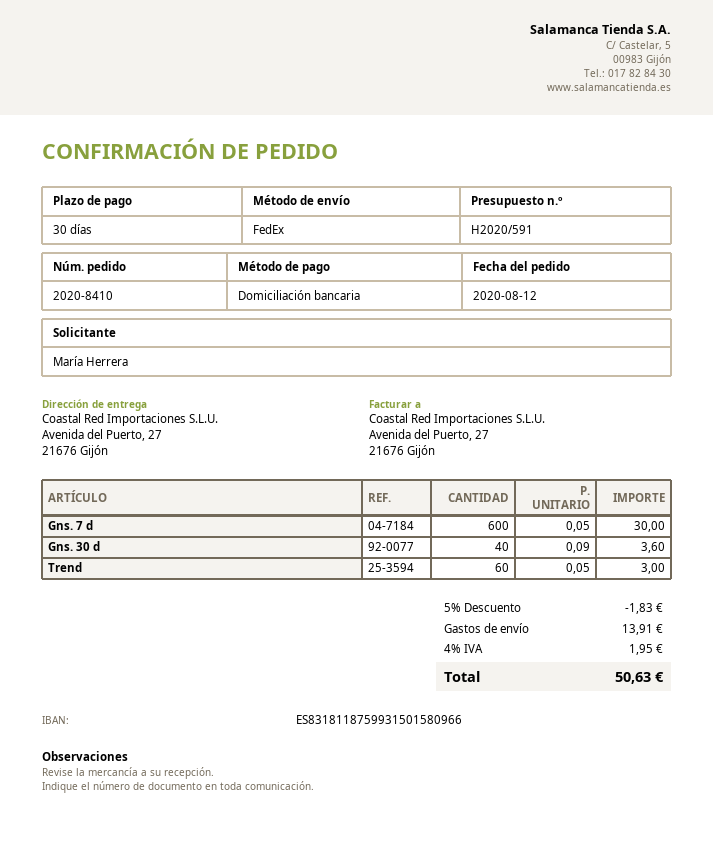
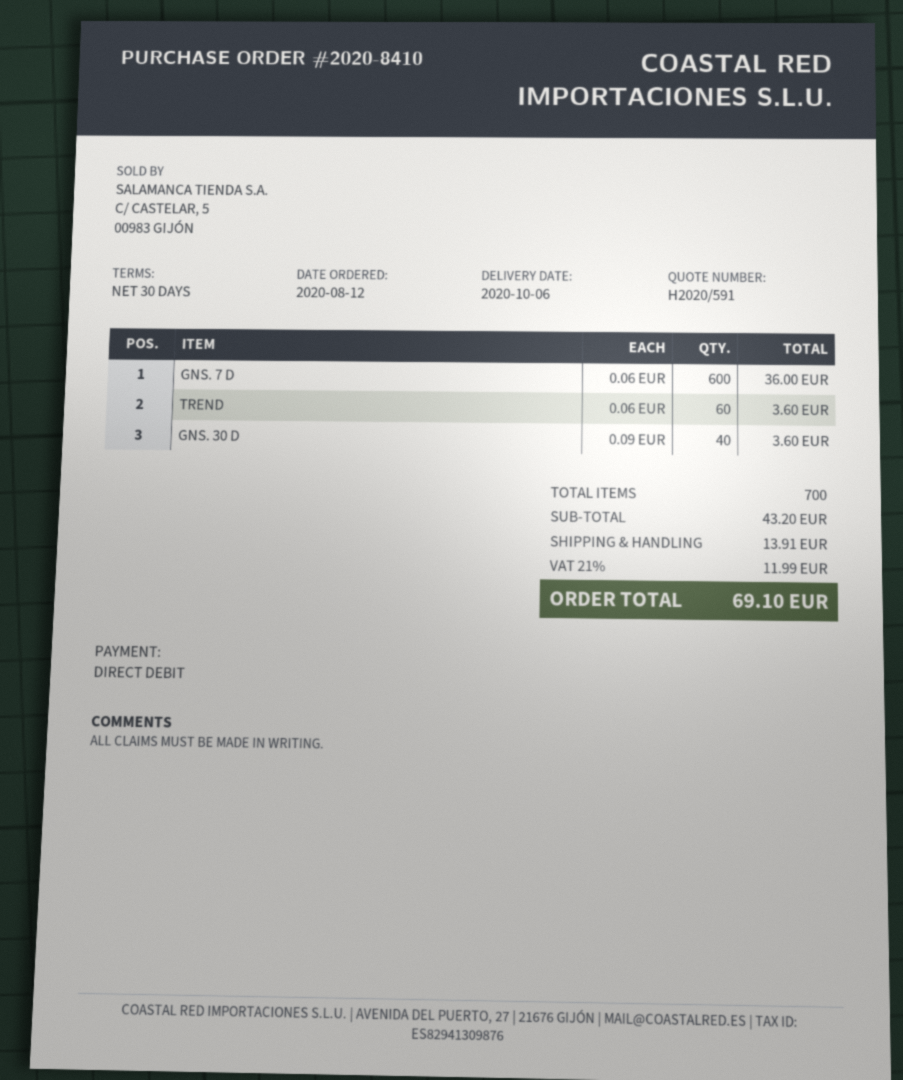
Gns. 7 d: 600 x 0.05 = 30.00 -> 600 x 0.06 = 36.00
Trend: 60 x 0.05 = 3.00 -> 60 x 0.06 = 3.60
discount: 5% = 1.83 -> none
tax: 4% = 1.95 -> 21% = 11.99
total: 50.63 -> 69.10

